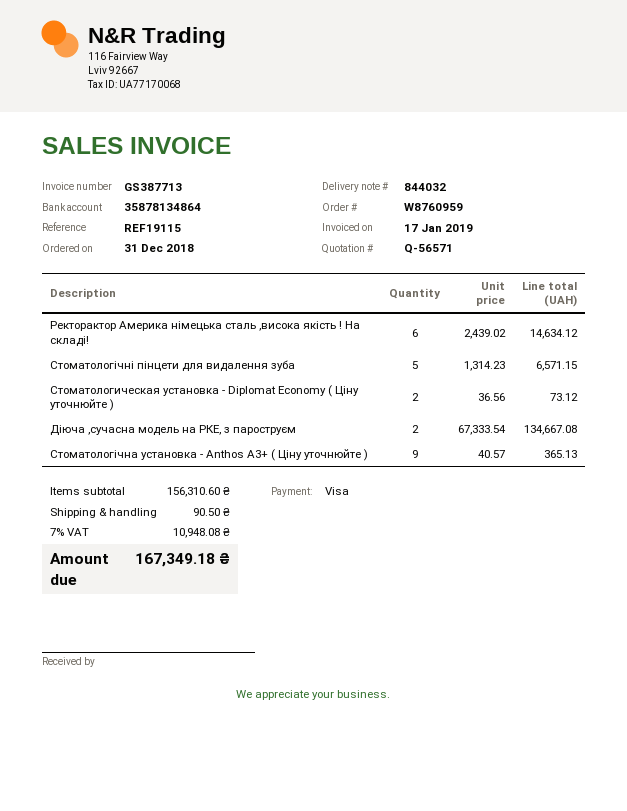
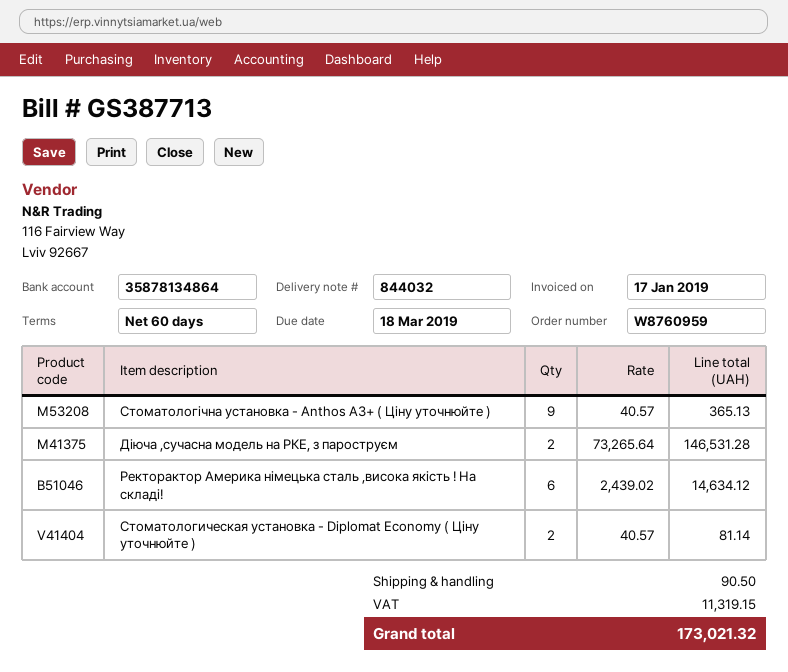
Стоматологічні пінцети для видалення зуба: 5 x 1314.23 = 6571.15 -> none
Стоматологическая установка - Diplomat Economy ( Ціну уточнюйте ): 2 x 36.56 = 73.12 -> 2 x 40.57 = 81.14
Діюча ,сучасна модель на РКЕ, з пароструєм: 2 x 67333.54 = 134667.08 -> 2 x 73265.64 = 146531.28
tax: 10948.08 -> 11319.15
total: 167349.18 -> 173021.32

